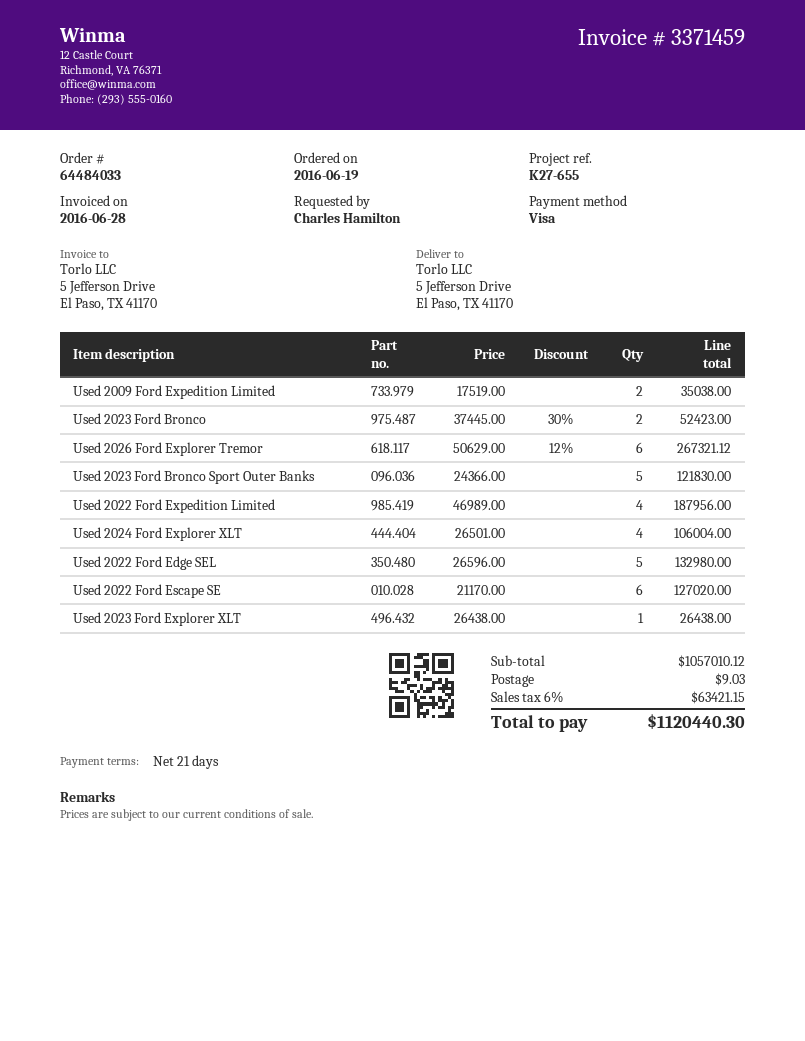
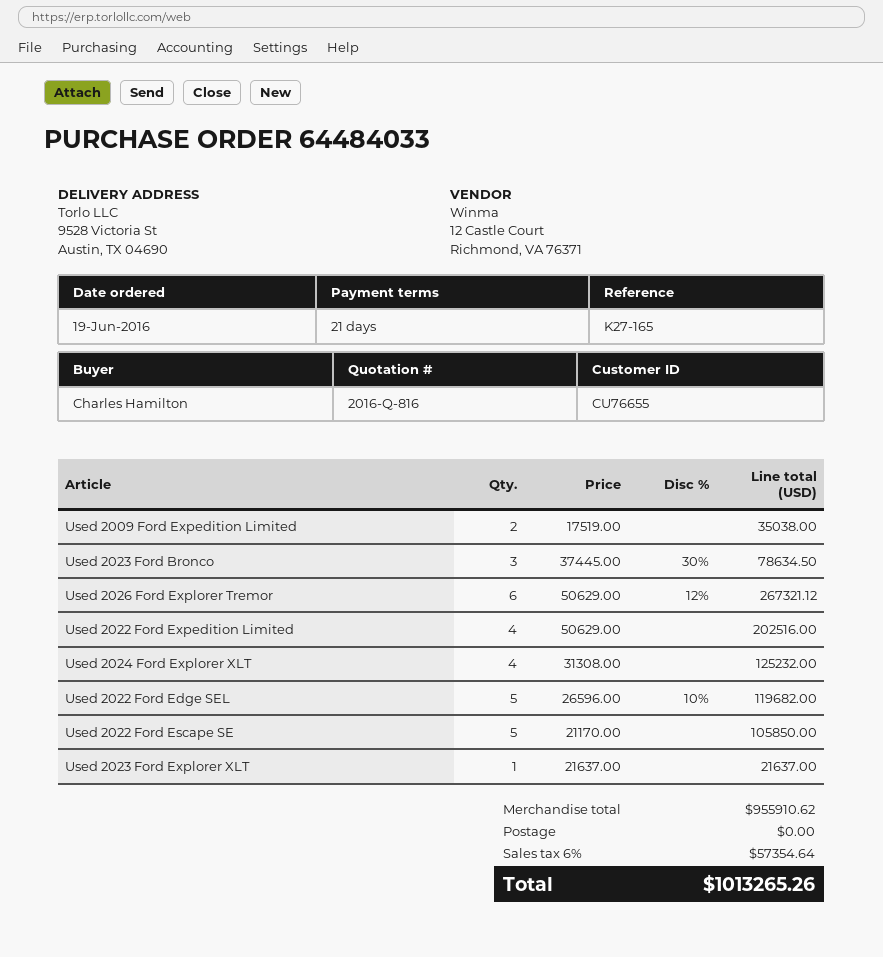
reference: K27-655 -> K27-165
ship to: 5 Jefferson Drive, El Paso, TX 41170 -> 9528 Victoria St, Austin, TX 04690
Used 2023 Ford Bronco: 2 x 37445.00 - 30% = 52423.00 -> 3 x 37445.00 - 30% = 78634.50
Used 2023 Ford Bronco Sport Outer Banks: 5 x 24366.00 = 121830.00 -> none
Used 2022 Ford Expedition Limited: 4 x 46989.00 = 187956.00 -> 4 x 50629.00 = 202516.00
Used 2024 Ford Explorer XLT: 4 x 26501.00 = 106004.00 -> 4 x 31308.00 = 125232.00
Used 2022 Ford Edge SEL: 5 x 26596.00 = 132980.00 -> 5 x 26596.00 - 10% = 119682.00
Used 2022 Ford Escape SE: 6 x 21170.00 = 127020.00 -> 5 x 21170.00 = 105850.00
Used 2023 Ford Explorer XLT: 1 x 26438.00 = 26438.00 -> 1 x 21637.00 = 21637.00
subtotal: 1057010.12 -> 955910.62
shipping: 9.03 -> 0.00
tax: 6% = 63421.15 -> 6% = 57354.64
total: 1120440.30 -> 1013265.26

